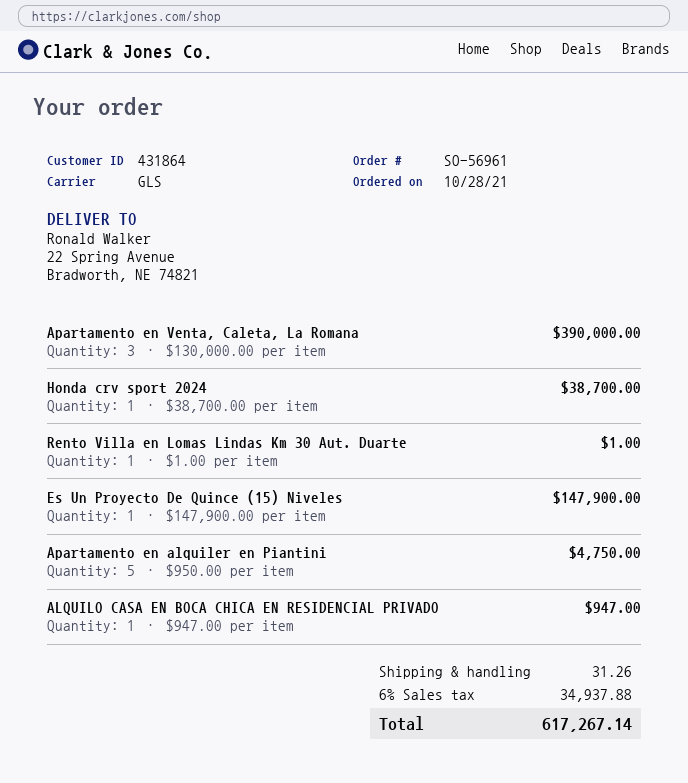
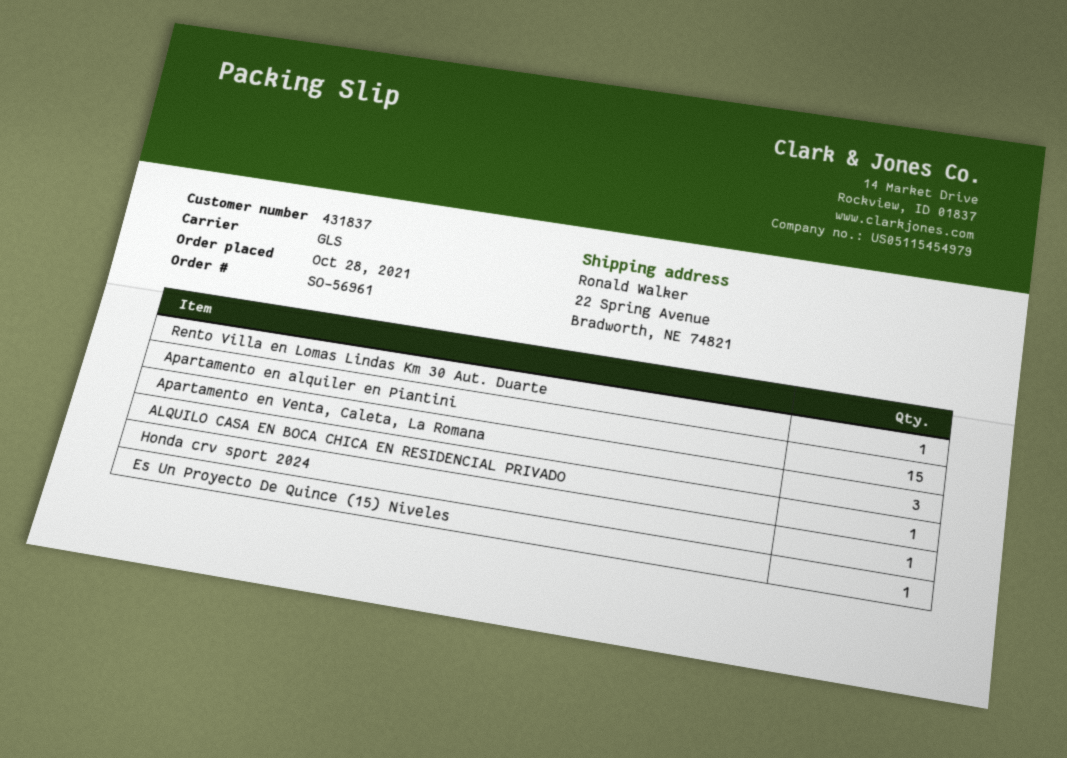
customer number: 431864 -> 431837
Apartamento en alquiler en Piantini: 5 -> 15

